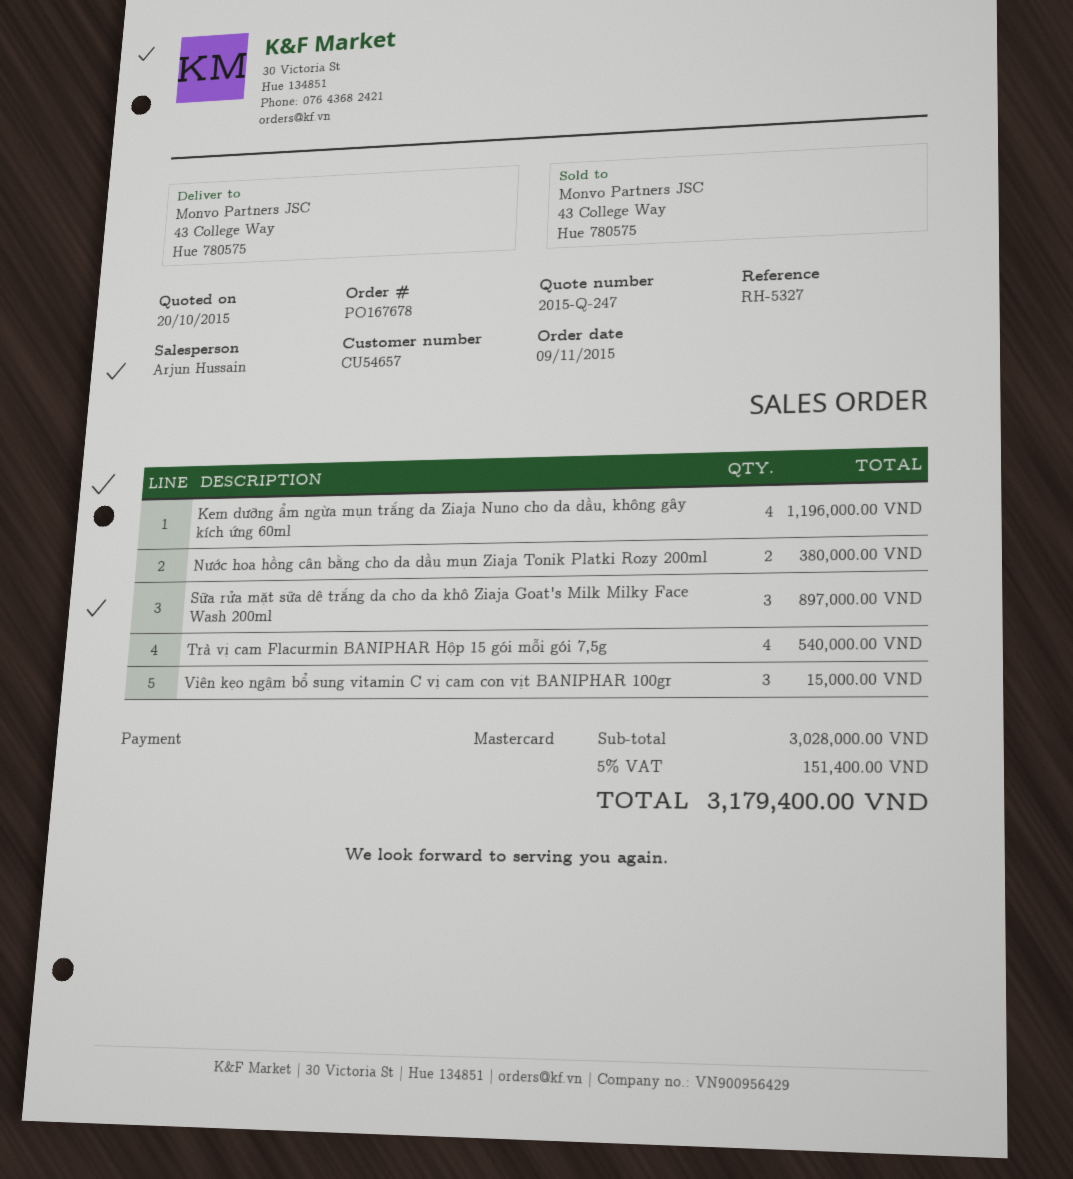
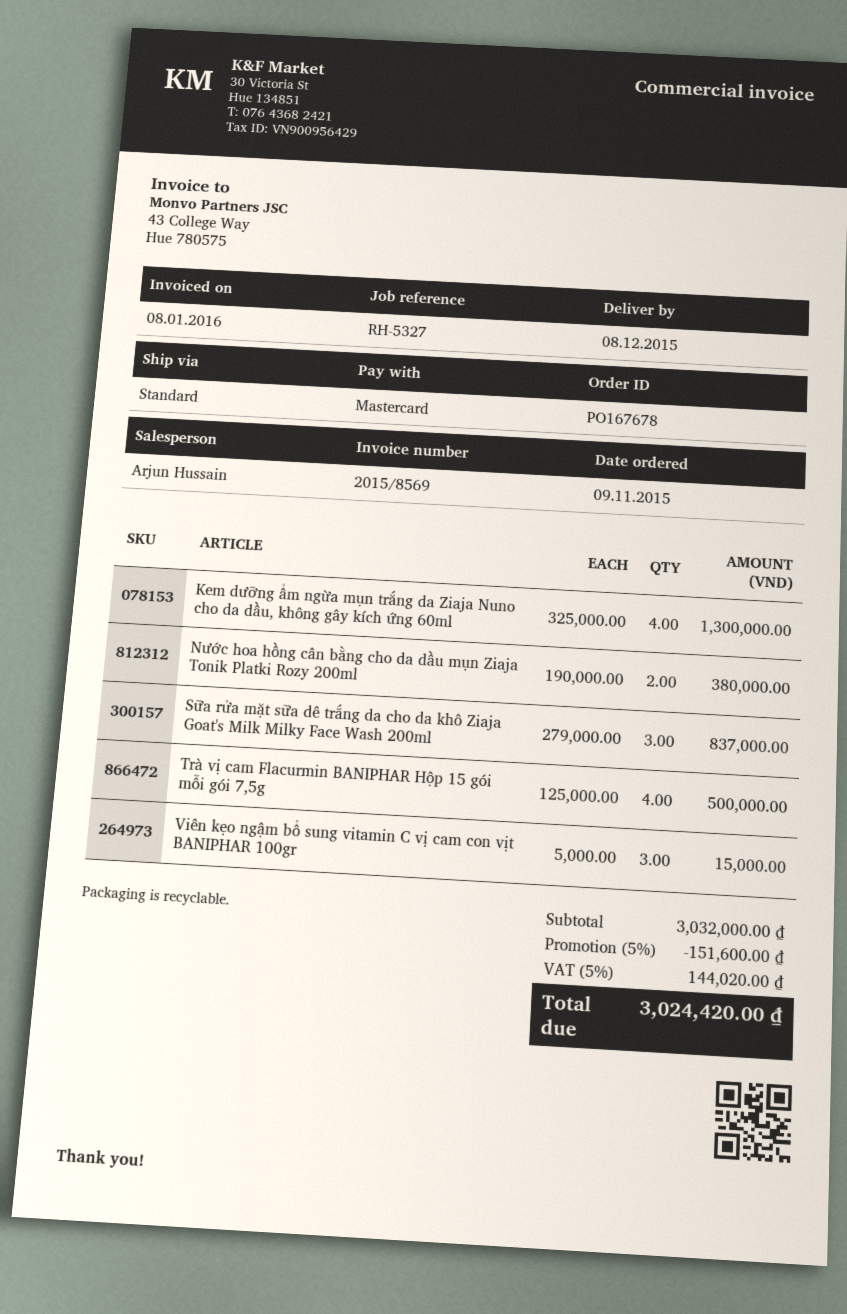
Kem dưỡng ẩm ngừa mụn trắng da Ziaja Nuno cho da dầu, không gây kích ứng 60ml: 4 for 1196000.00 -> 4 for 1300000.00
Sữa rửa mặt sữa dê trắng da cho da khô Ziaja Goat's Milk Milky Face Wash 200ml: 3 for 897000.00 -> 3 for 837000.00
Trà vị cam Flacurmin BANIPHAR Hộp 15 gói mỗi gói 7,5g: 4 for 540000.00 -> 4 for 500000.00
subtotal: 3028000.00 -> 3032000.00
discount: none -> 5% = 151600.00
tax: 5% = 151400.00 -> 5% = 144020.00
total: 3179400.00 -> 3024420.00

